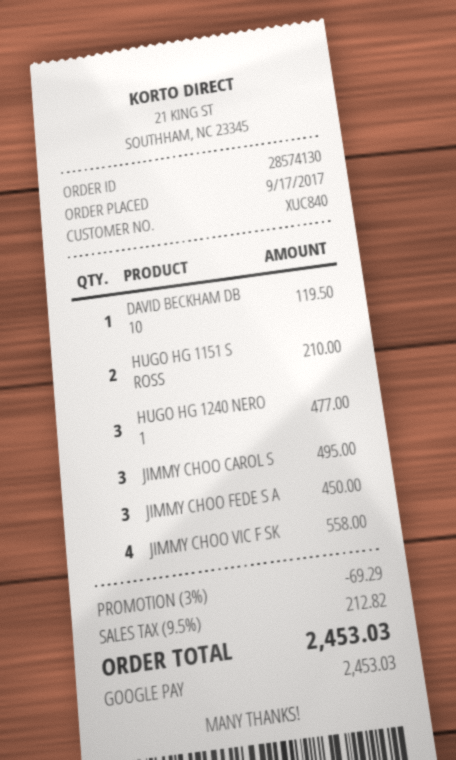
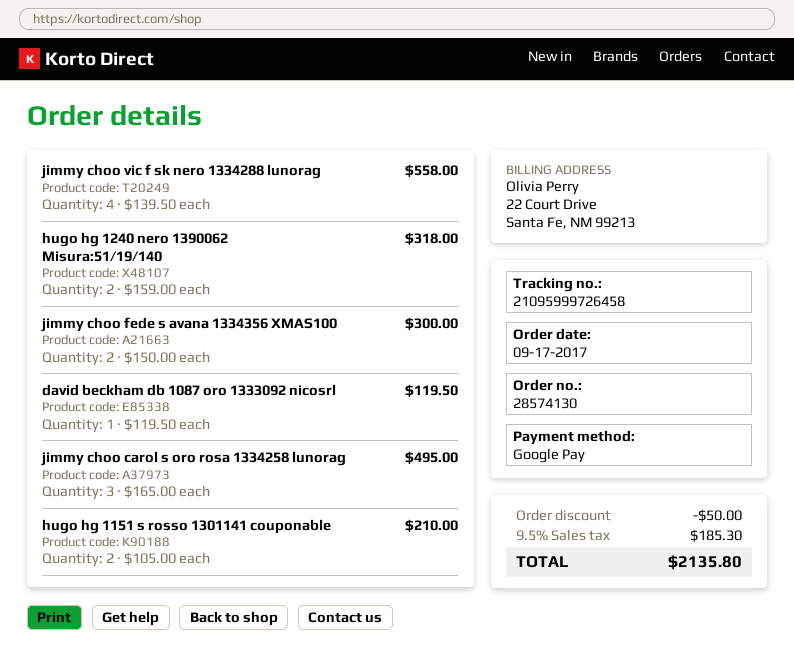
HUGO HG 1240 NERO 1: 3 for 477.00 -> 2 for 318.00
JIMMY CHOO FEDE S A: 3 for 450.00 -> 2 for 300.00
discount: 69.29 -> 50.00
tax: 9.5% = 212.82 -> 9.5% = 185.30
total: 2453.03 -> 2135.80

